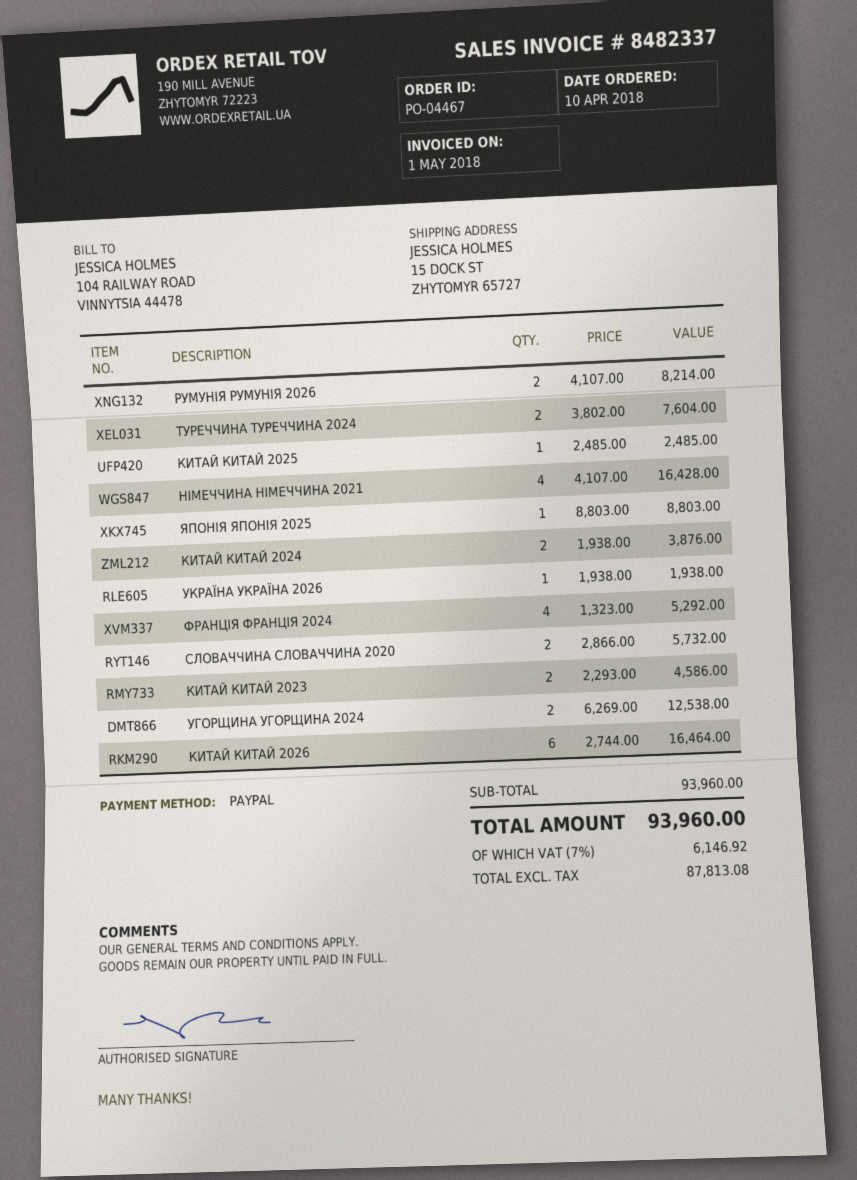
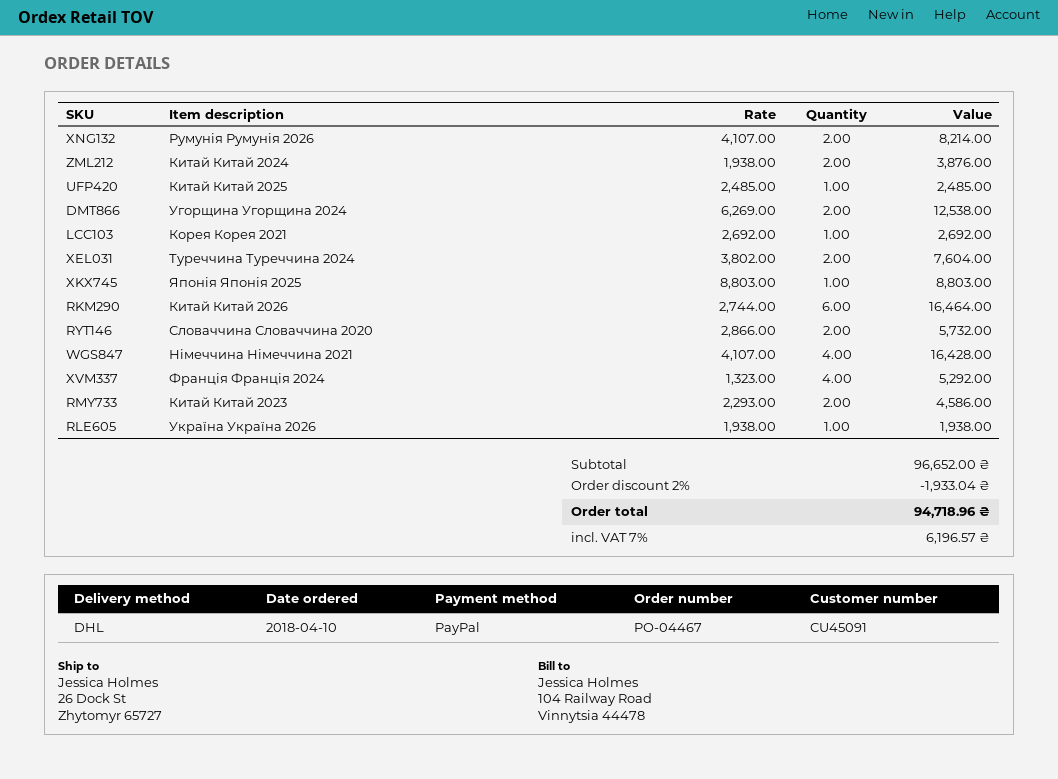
ship to: 15 DOCK ST, ZHYTOMYR 65727 -> 26 Dock St, Zhytomyr 65727
Корея Корея 2021: none -> 1 x 2692.00 = 2692.00
subtotal: 93960.00 -> 96652.00
discount: none -> 2% = 1933.04
tax: 7% = 6146.92 -> 7% = 6196.57
total: 93960.00 -> 94718.96

